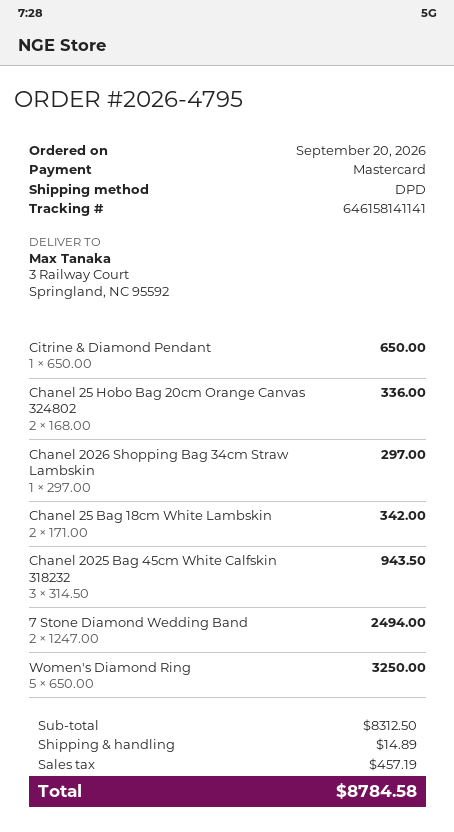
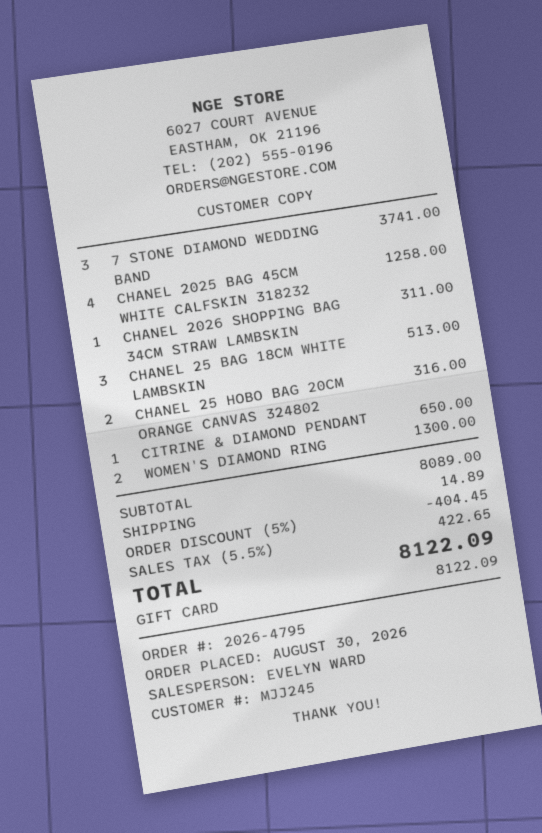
order date: 2026-09-20 -> 2026-08-30
payment method: Mastercard -> gift card
Chanel 25 Hobo Bag 20cm Orange Canvas 324802: 2 for 336.00 -> 2 for 316.00
Chanel 2026 Shopping Bag 34cm Straw Lambskin: 1 for 297.00 -> 1 for 311.00
Chanel 25 Bag 18cm White Lambskin: 2 for 342.00 -> 3 for 513.00
Chanel 2025 Bag 45cm White Calfskin 318232: 3 for 943.50 -> 4 for 1258.00
7 Stone Diamond Wedding Band: 2 for 2494.00 -> 3 for 3741.00
Women's Diamond Ring: 5 for 3250.00 -> 2 for 1300.00
subtotal: 8312.50 -> 8089.00
discount: none -> 5% = 404.45
tax: 457.19 -> 422.65
total: 8784.58 -> 8122.09

